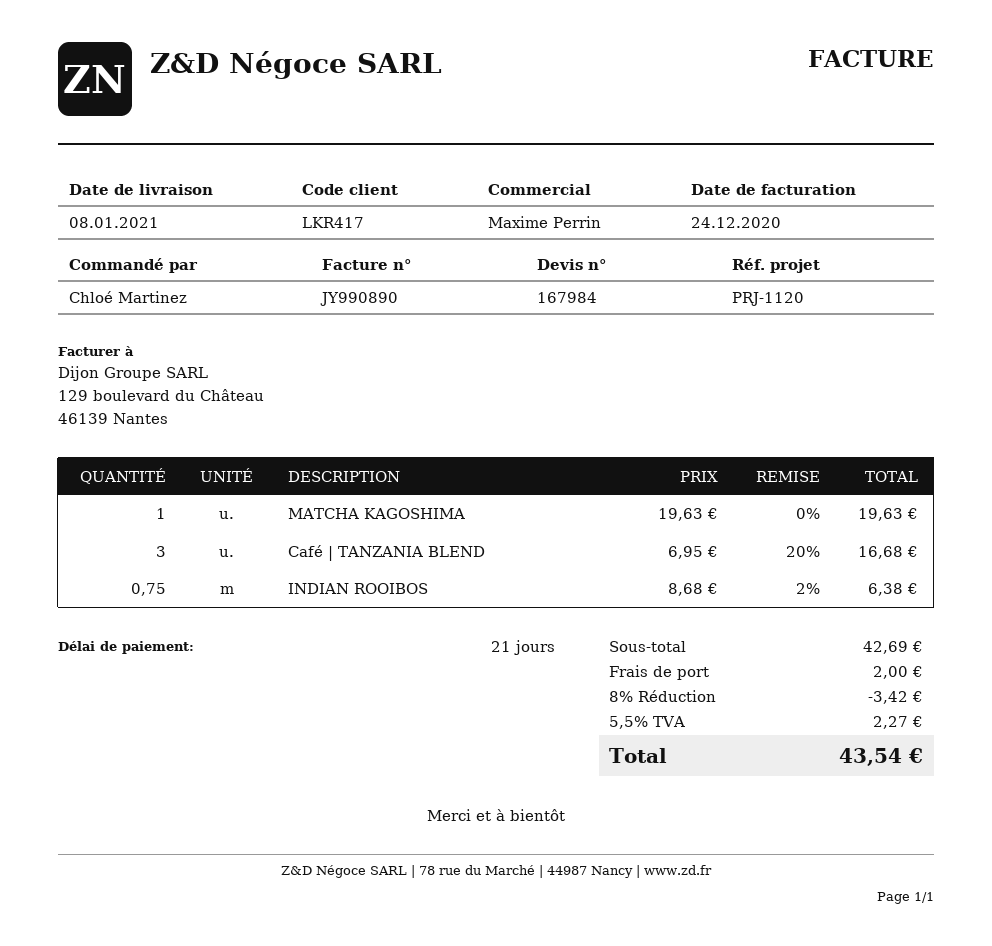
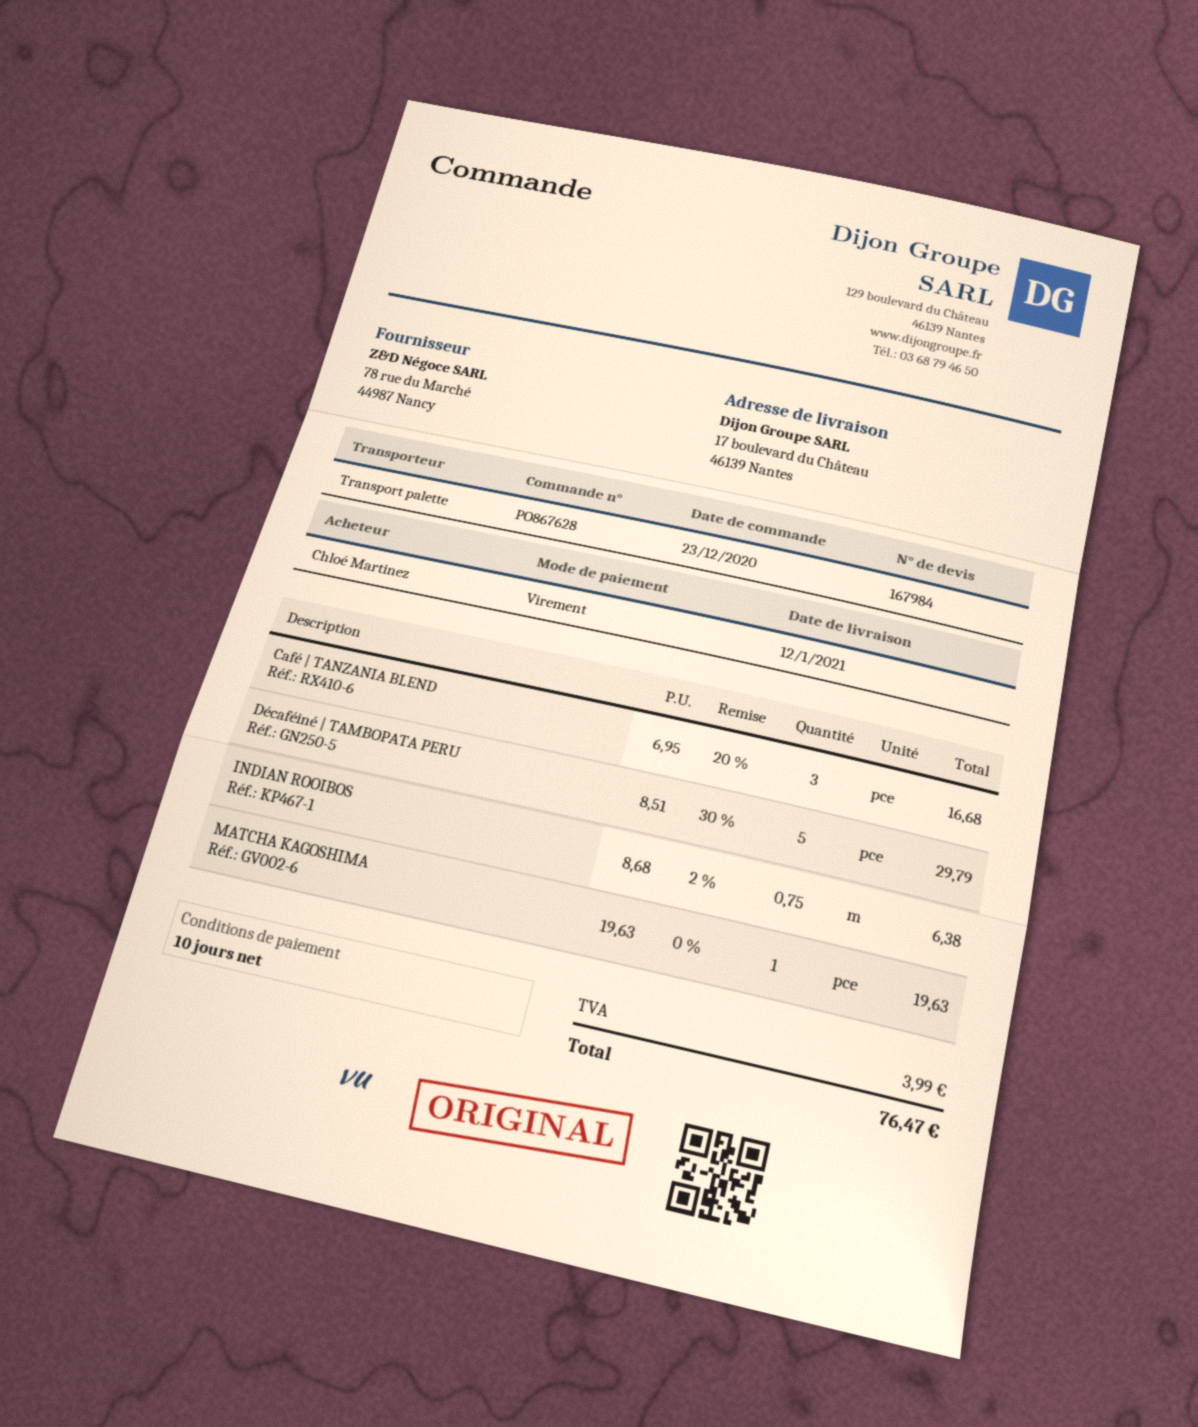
delivery date: 2021-01-08 -> 2021-01-12
payment terms: 21 days -> 10 days
Décaféiné | TAMBOPATA PERU: none -> 5 x 8.51 - 30% = 29.79
discount: 8% = 3.42 -> none
shipping: 2.00 -> none
tax: 2.27 -> 3.99
total: 43.54 -> 76.47

